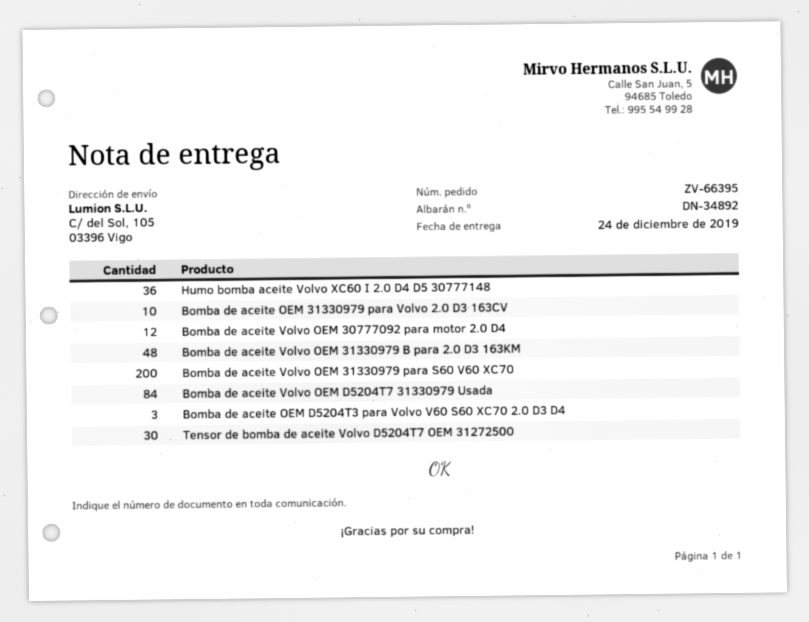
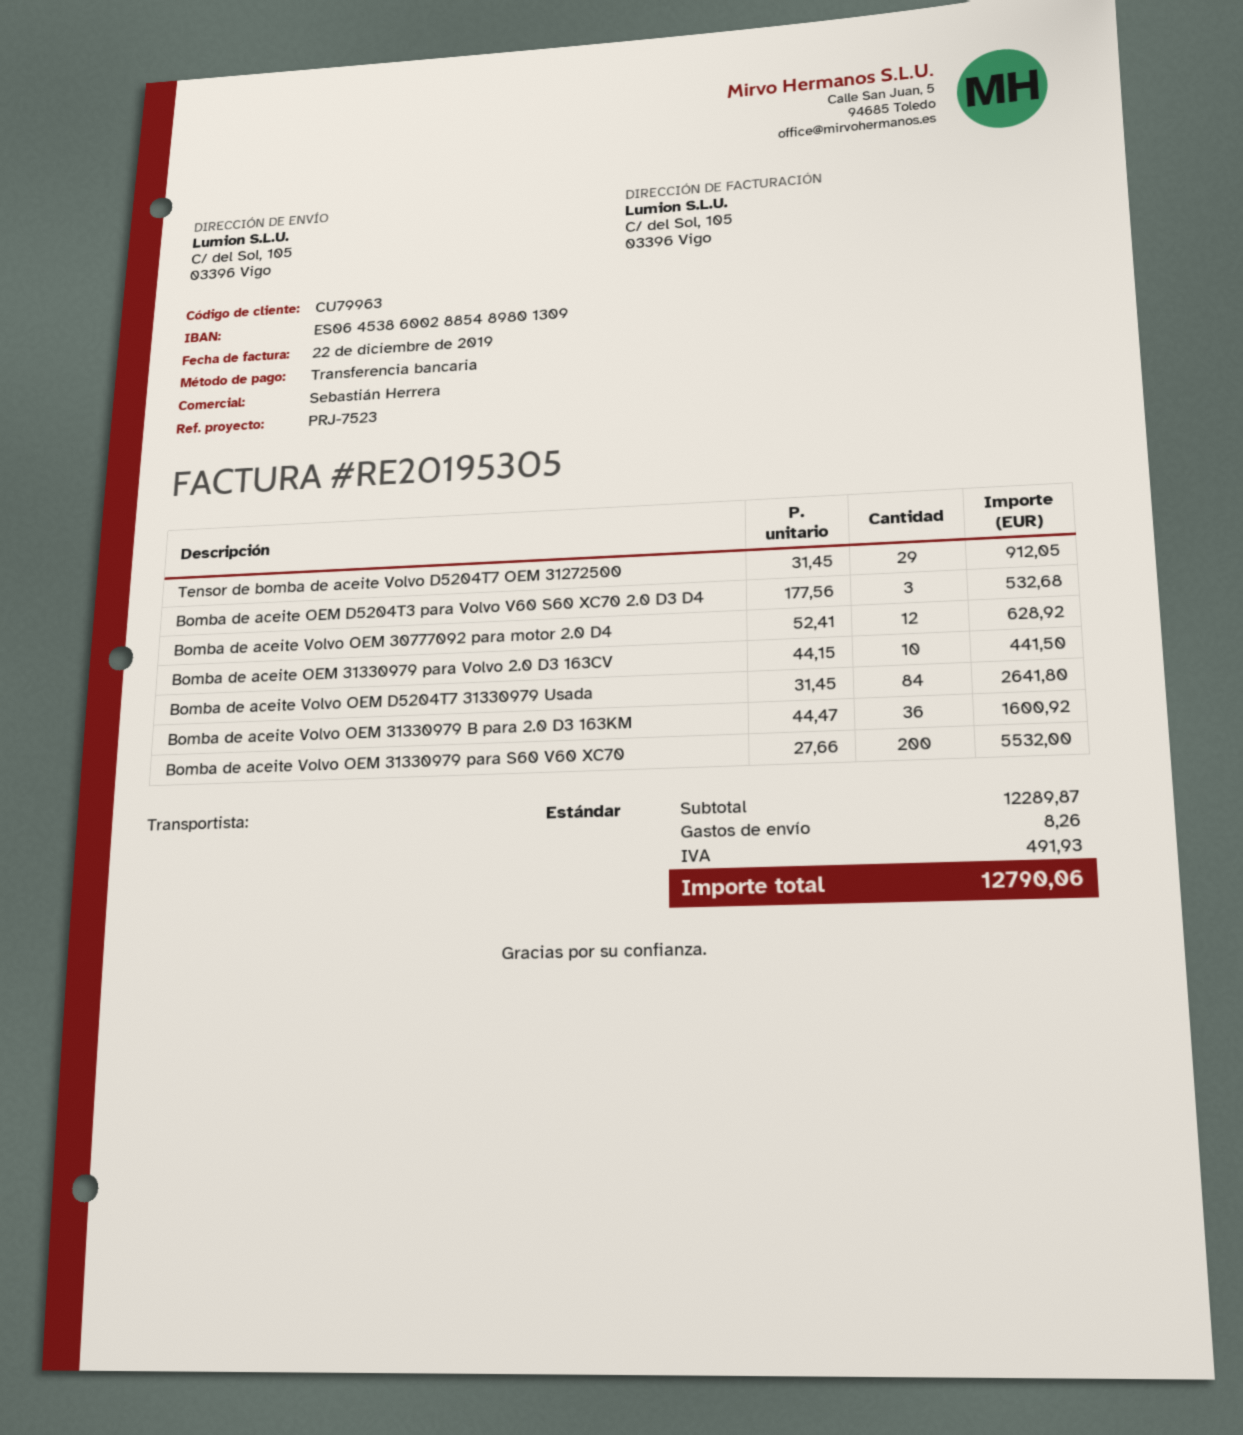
Humo bomba aceite Volvo XC60 I 2.0 D4 D5 30777148: 36 -> none
Bomba de aceite Volvo OEM 31330979 B para 2.0 D3 163KM: 48 -> 36
Tensor de bomba de aceite Volvo D5204T7 OEM 31272500: 30 -> 29

